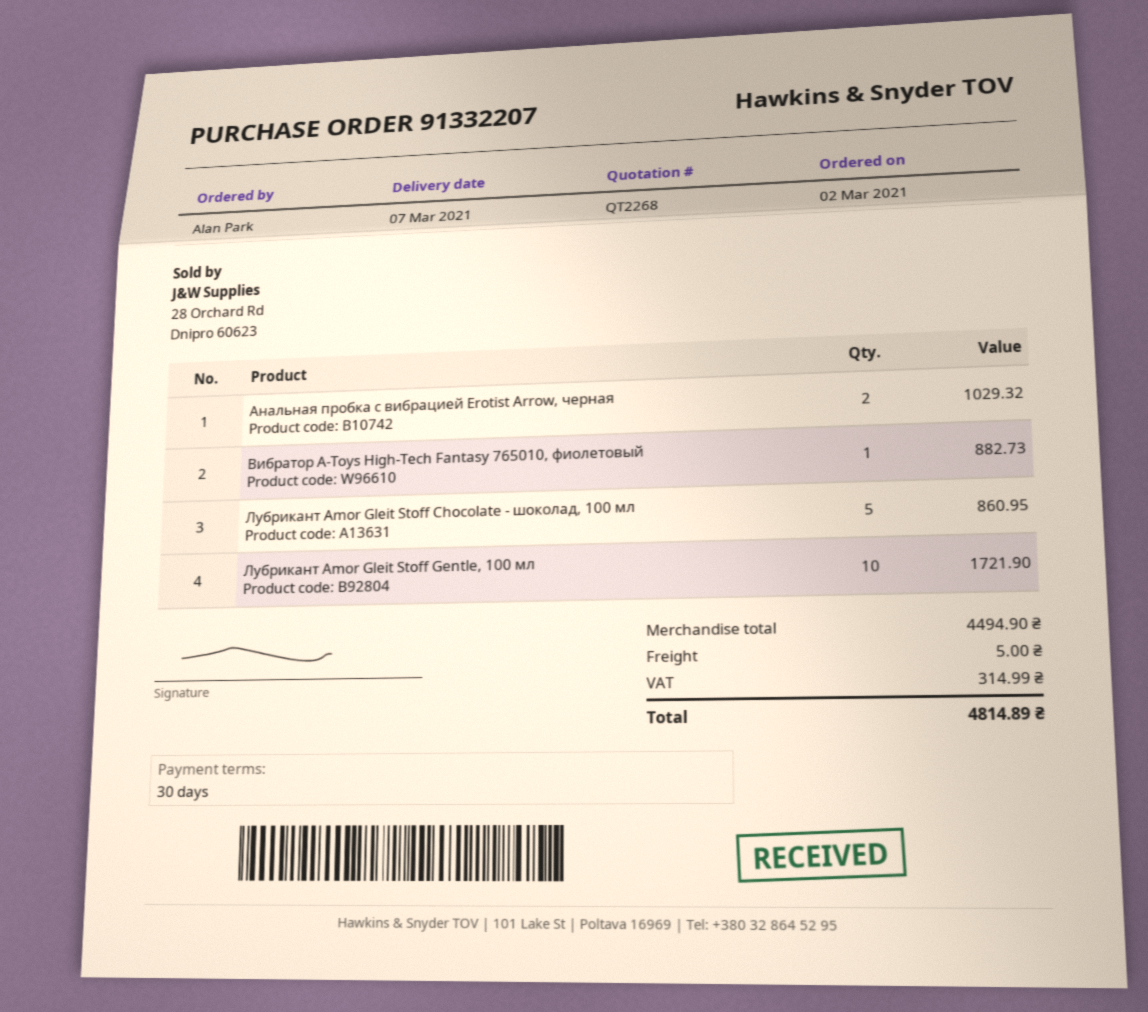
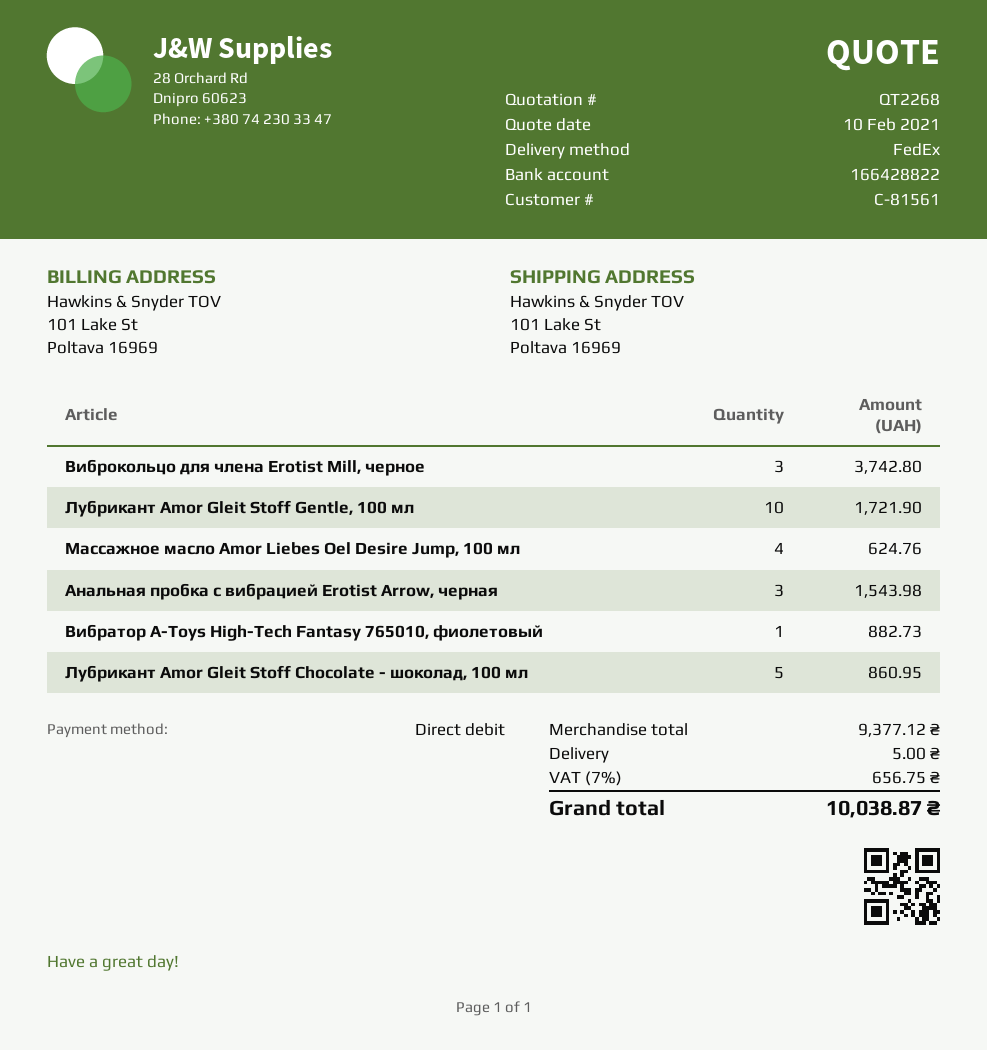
Анальная пробка с вибрацией Erotist Arrow, черная: 2 for 1029.32 -> 3 for 1543.98
Виброкольцо для члена Erotist Mill, черное: none -> 3 for 3742.80
Массажное масло Amor Liebes Oel Desire Jump, 100 мл: none -> 4 for 624.76
subtotal: 4494.90 -> 9377.12
tax: 314.99 -> 656.75
total: 4814.89 -> 10038.87

